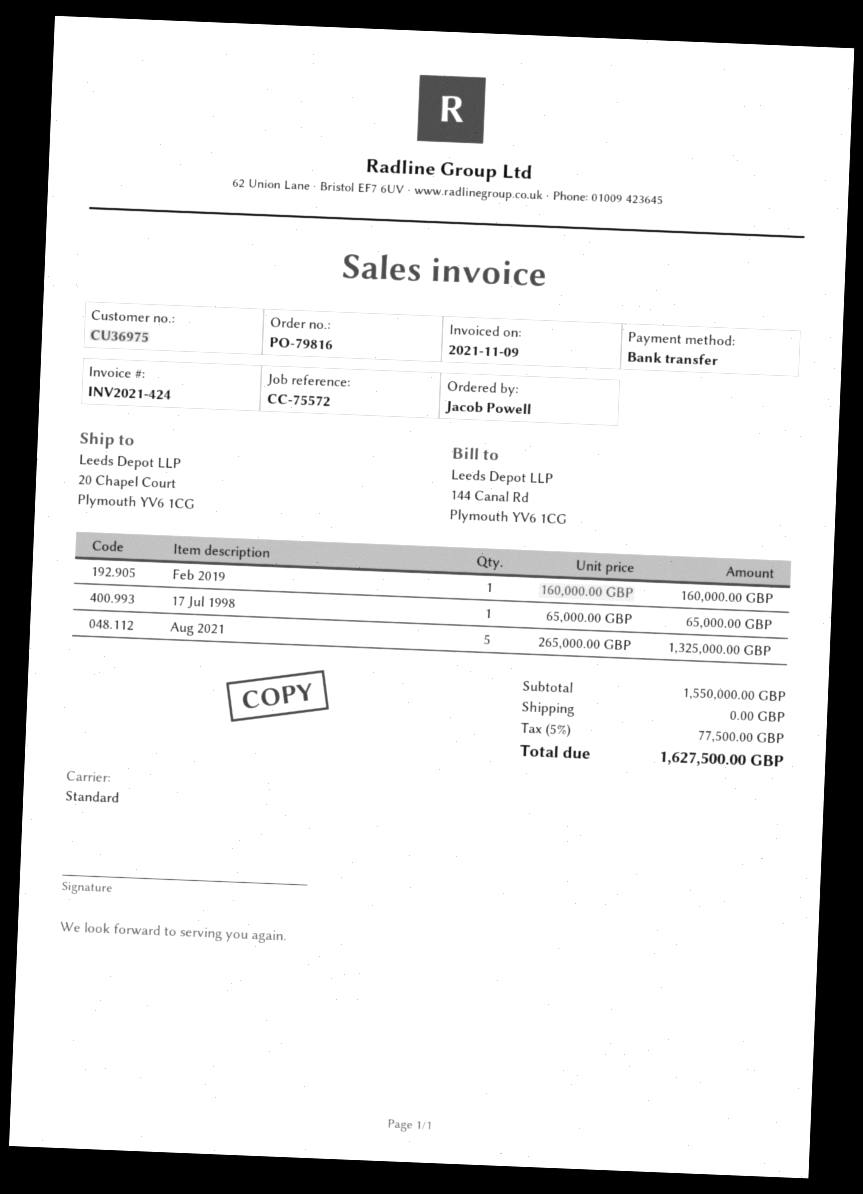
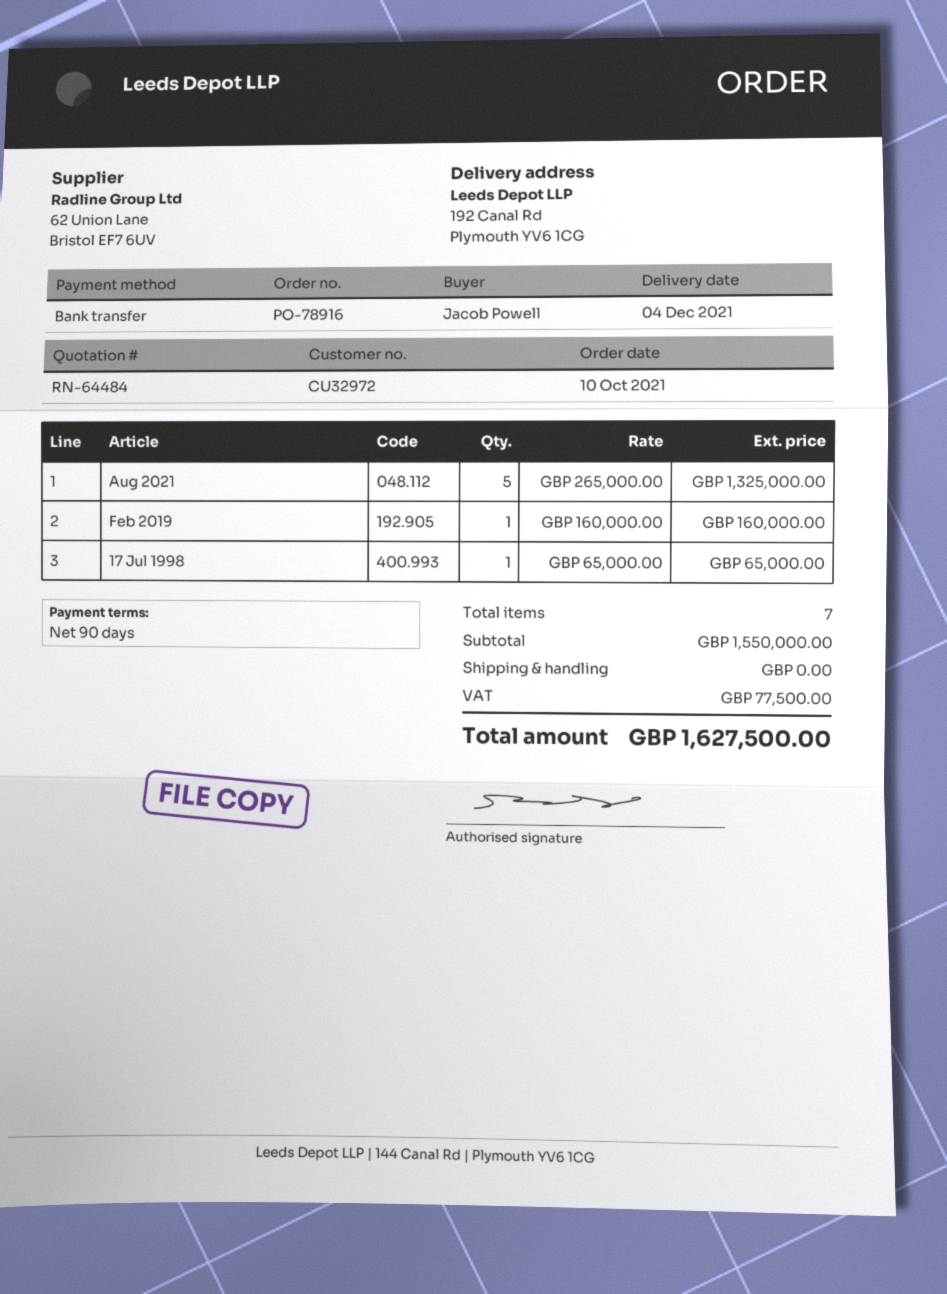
order number: PO-79816 -> PO-78916
customer number: CU36975 -> CU32972
ship to: 20 Chapel Court, Plymouth YV6 1CG -> 192 Canal Rd, Plymouth YV6 1CG

